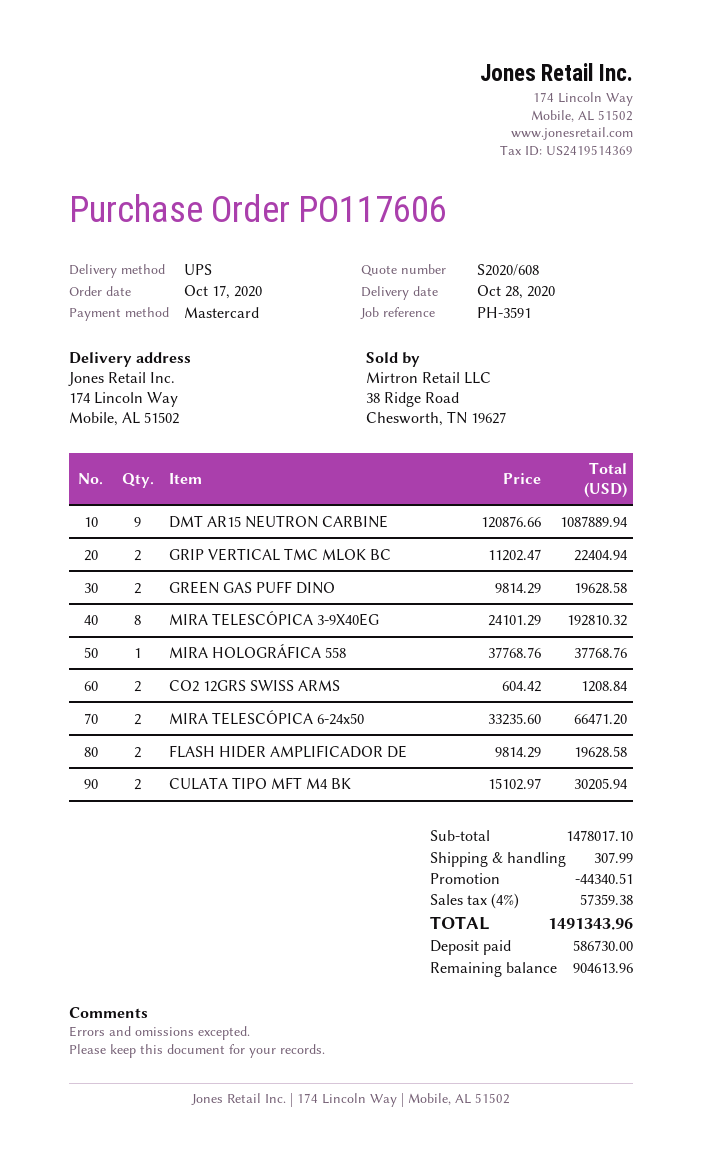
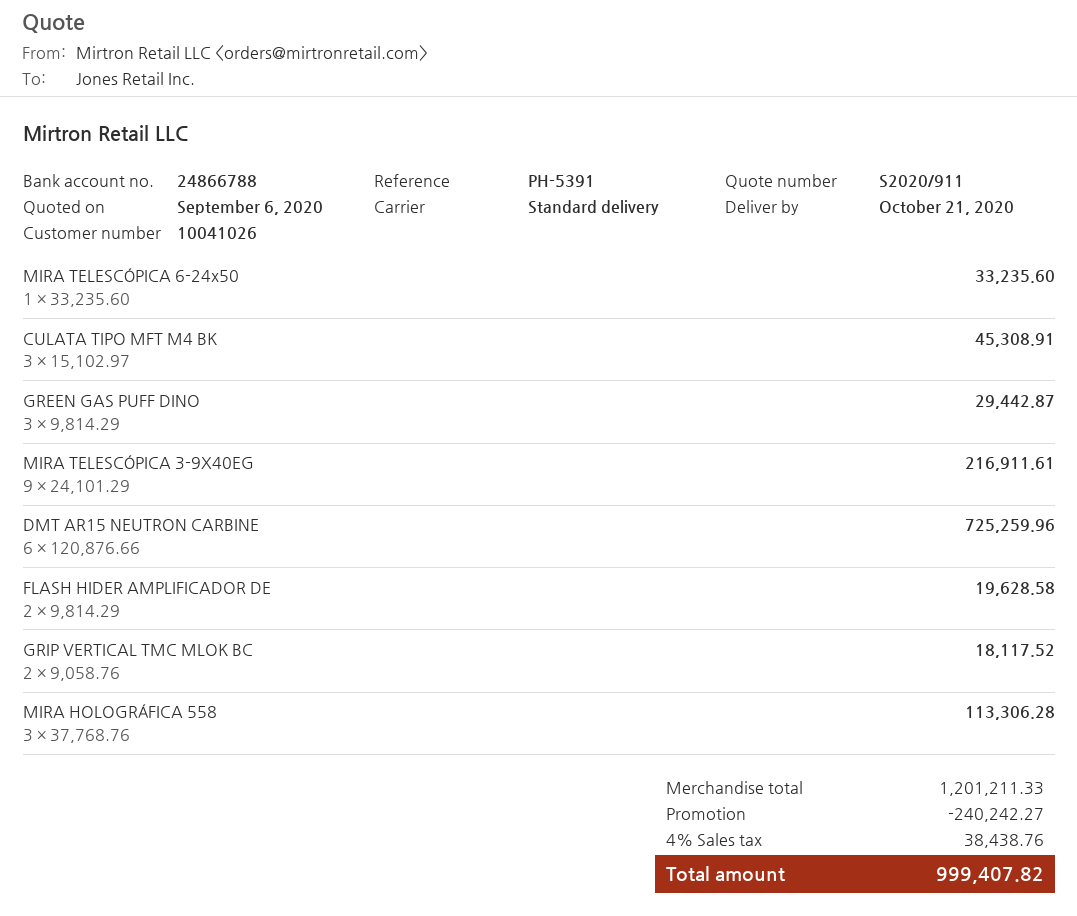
quote number: S2020/608 -> S2020/911
delivery date: 2020-10-28 -> 2020-10-21
reference: PH-3591 -> PH-5391
shipping method: UPS -> standard
DMT AR15 NEUTRON CARBINE: 9 x 120876.66 = 1087889.94 -> 6 x 120876.66 = 725259.96
GRIP VERTICAL TMC MLOK BC: 2 x 11202.47 = 22404.94 -> 2 x 9058.76 = 18117.52
GREEN GAS PUFF DINO: 2 x 9814.29 = 19628.58 -> 3 x 9814.29 = 29442.87
MIRA TELESCÓPICA 3-9X40EG: 8 x 24101.29 = 192810.32 -> 9 x 24101.29 = 216911.61
MIRA HOLOGRÁFICA 558: 1 x 37768.76 = 37768.76 -> 3 x 37768.76 = 113306.28
CO2 12GRS SWISS ARMS: 2 x 604.42 = 1208.84 -> none
MIRA TELESCÓPICA 6-24x50: 2 x 33235.60 = 66471.20 -> 1 x 33235.60 = 33235.60
CULATA TIPO MFT M4 BK: 2 x 15102.97 = 30205.94 -> 3 x 15102.97 = 45308.91
subtotal: 1478017.10 -> 1201211.33
discount: 44340.51 -> 240242.27
shipping: 307.99 -> none
tax: 4% = 57359.38 -> 4% = 38438.76
total: 1491343.96 -> 999407.82

